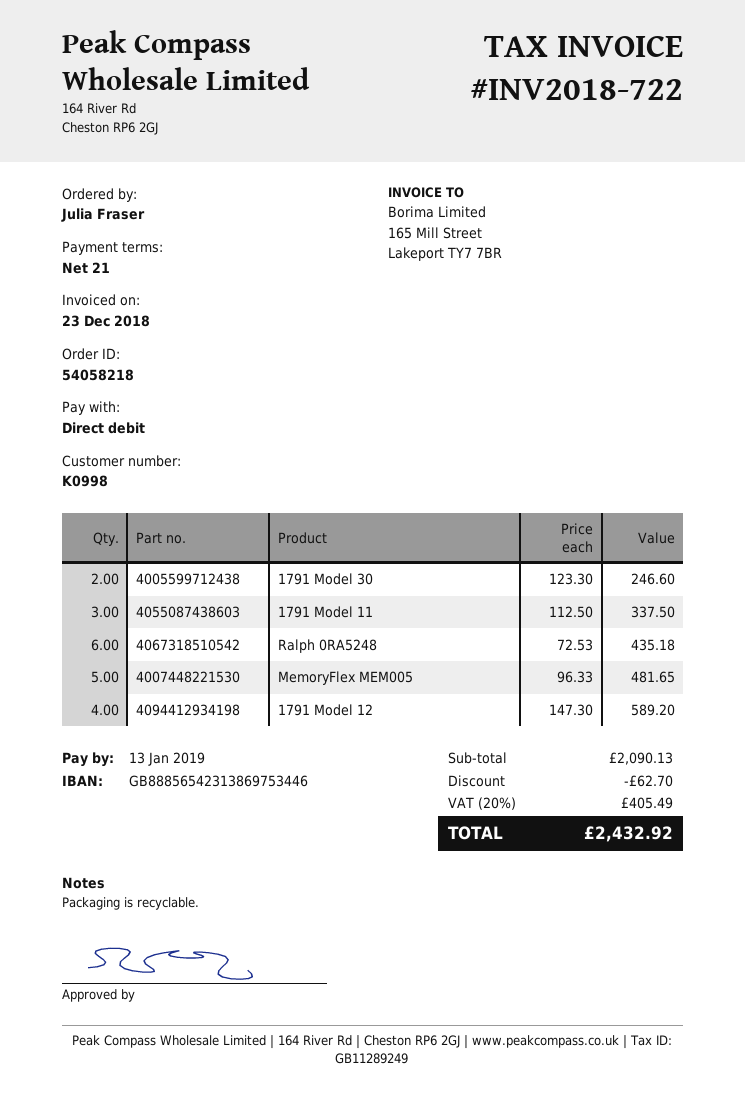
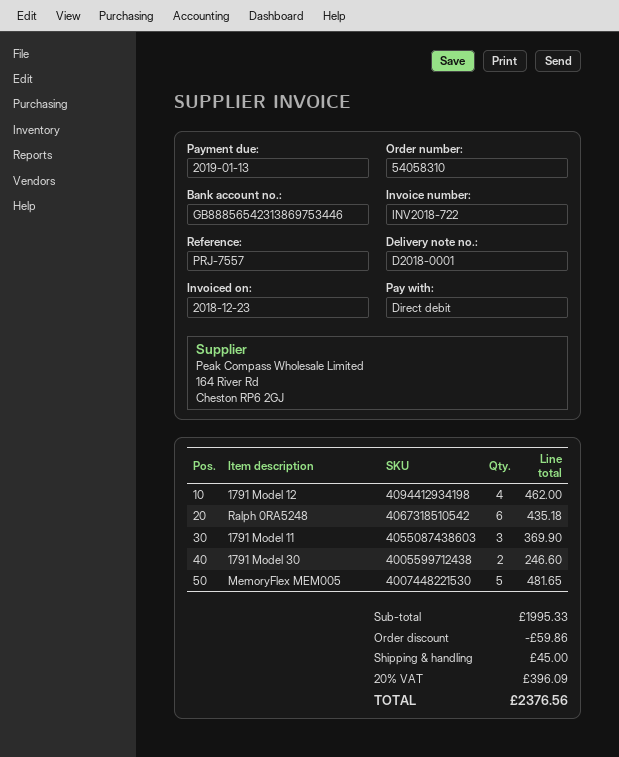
order number: 54058218 -> 54058310
1791 Model 11: 3 for 337.50 -> 3 for 369.90
1791 Model 12: 4 for 589.20 -> 4 for 462.00
subtotal: 2090.13 -> 1995.33
discount: 62.70 -> 59.86
shipping: none -> 45.00
tax: 20% = 405.49 -> 20% = 396.09
total: 2432.92 -> 2376.56

